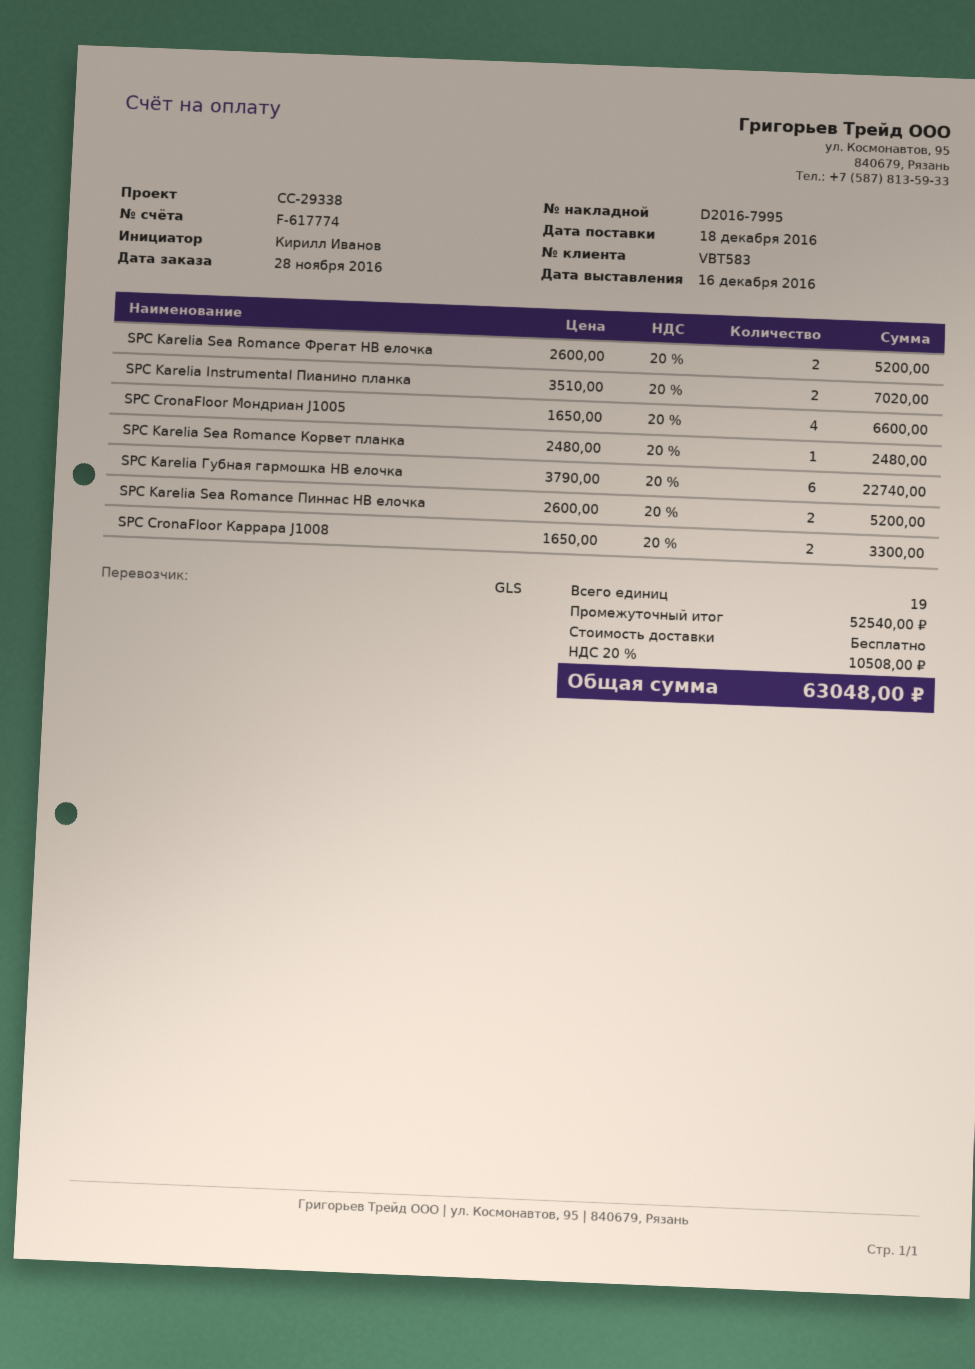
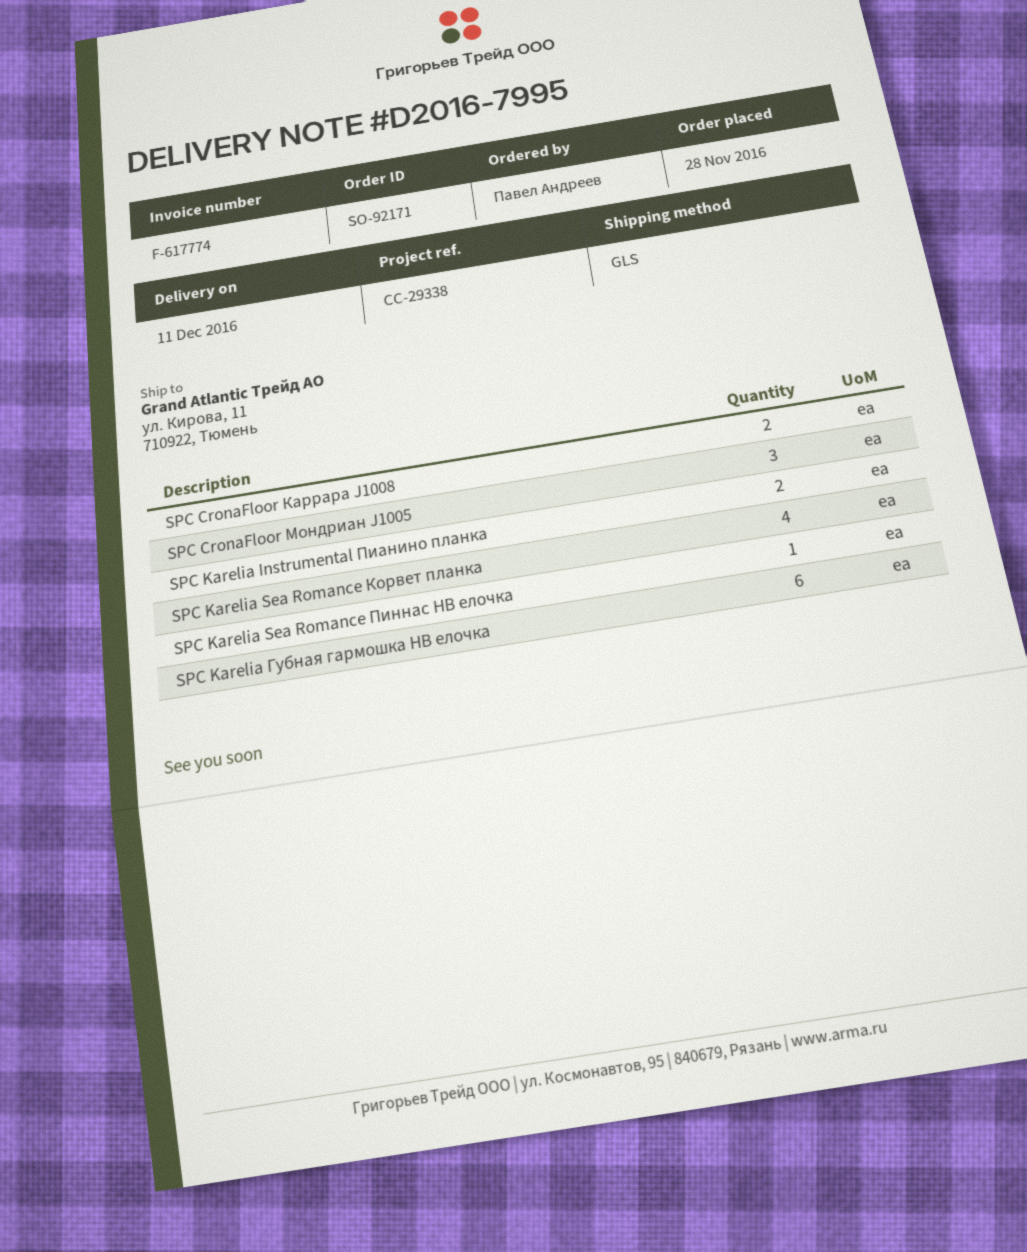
delivery date: 2016-12-18 -> 2016-12-11
ordered by: Кирилл Иванов -> Павел Андреев
SPC Karelia Sea Romance Фрегат HB елочка: 2 -> none
SPC CronaFloor Мондриан J1005: 4 -> 3
SPC Karelia Sea Romance Корвет планка: 1 -> 4
SPC Karelia Sea Romance Пиннас HB елочка: 2 -> 1

